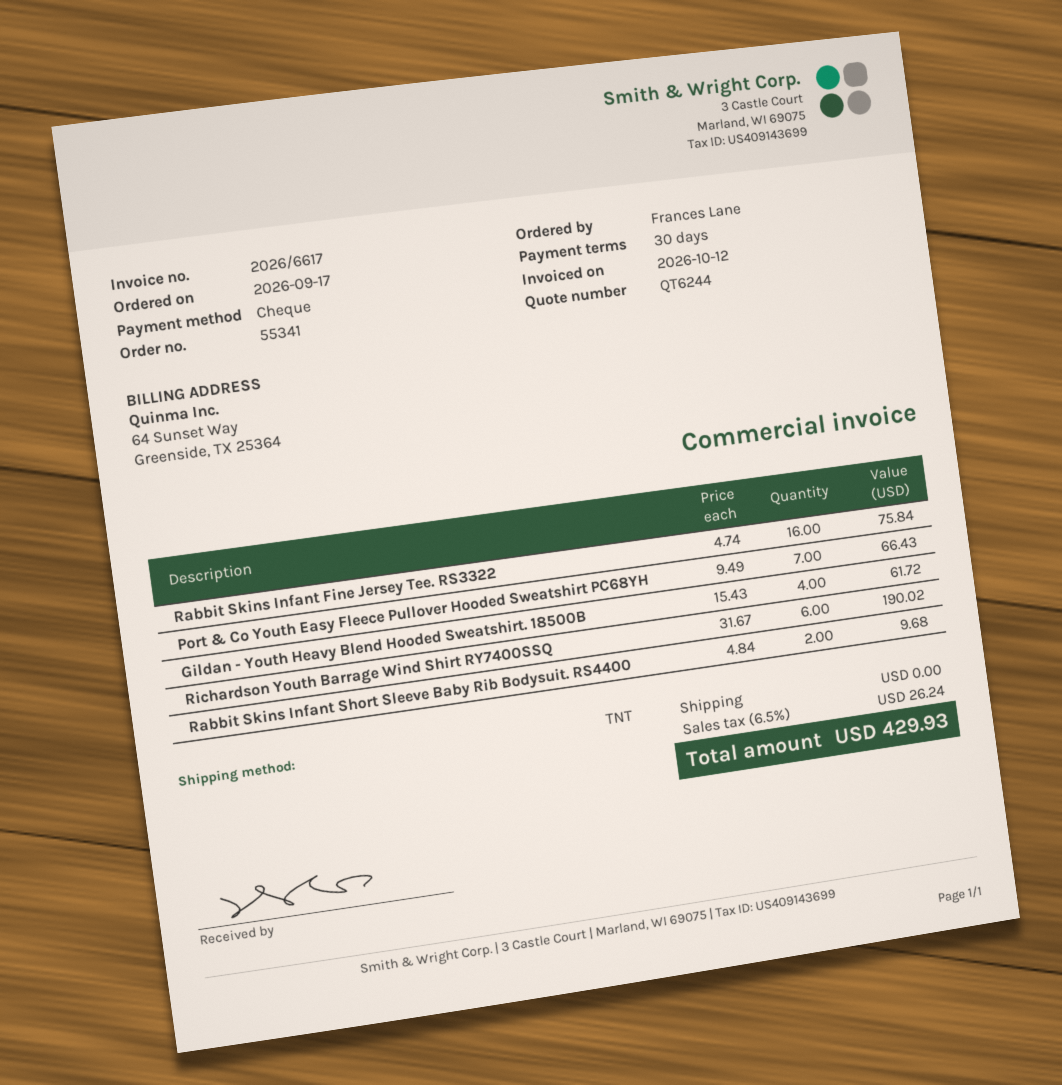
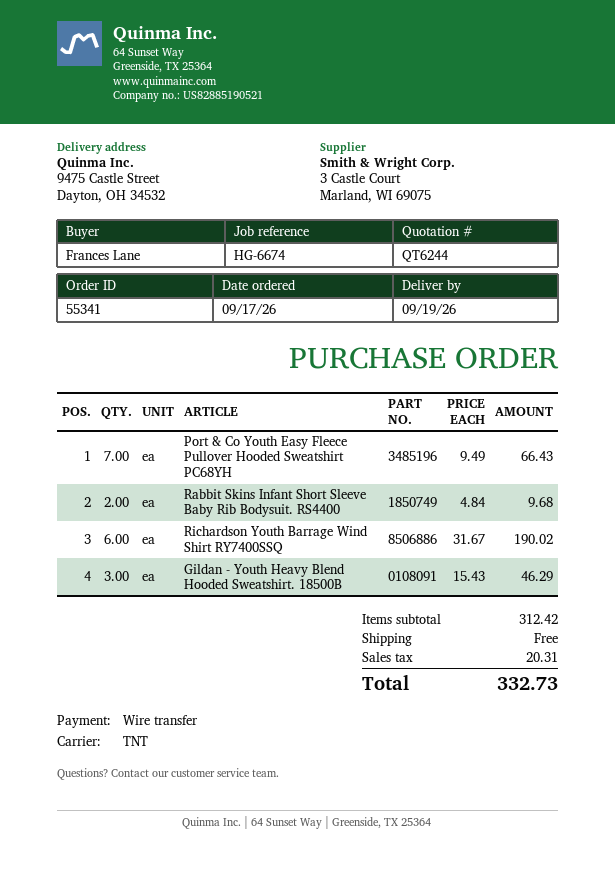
payment method: cheque -> bank transfer
Rabbit Skins Infant Fine Jersey Tee. RS3322: 16 x 4.74 = 75.84 -> none
Gildan - Youth Heavy Blend Hooded Sweatshirt. 18500B: 4 x 15.43 = 61.72 -> 3 x 15.43 = 46.29
tax: 26.24 -> 20.31
total: 429.93 -> 332.73

